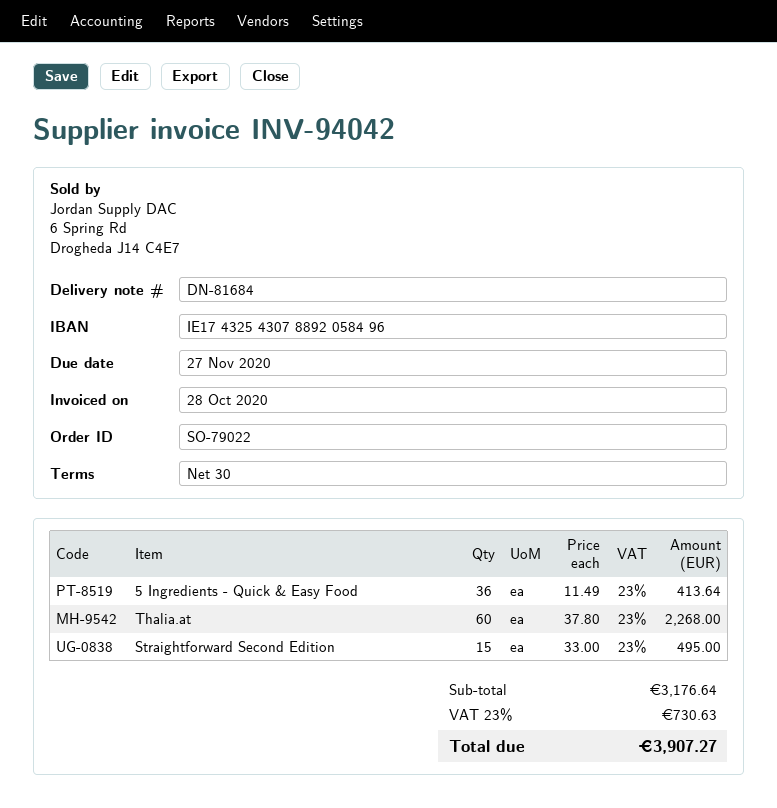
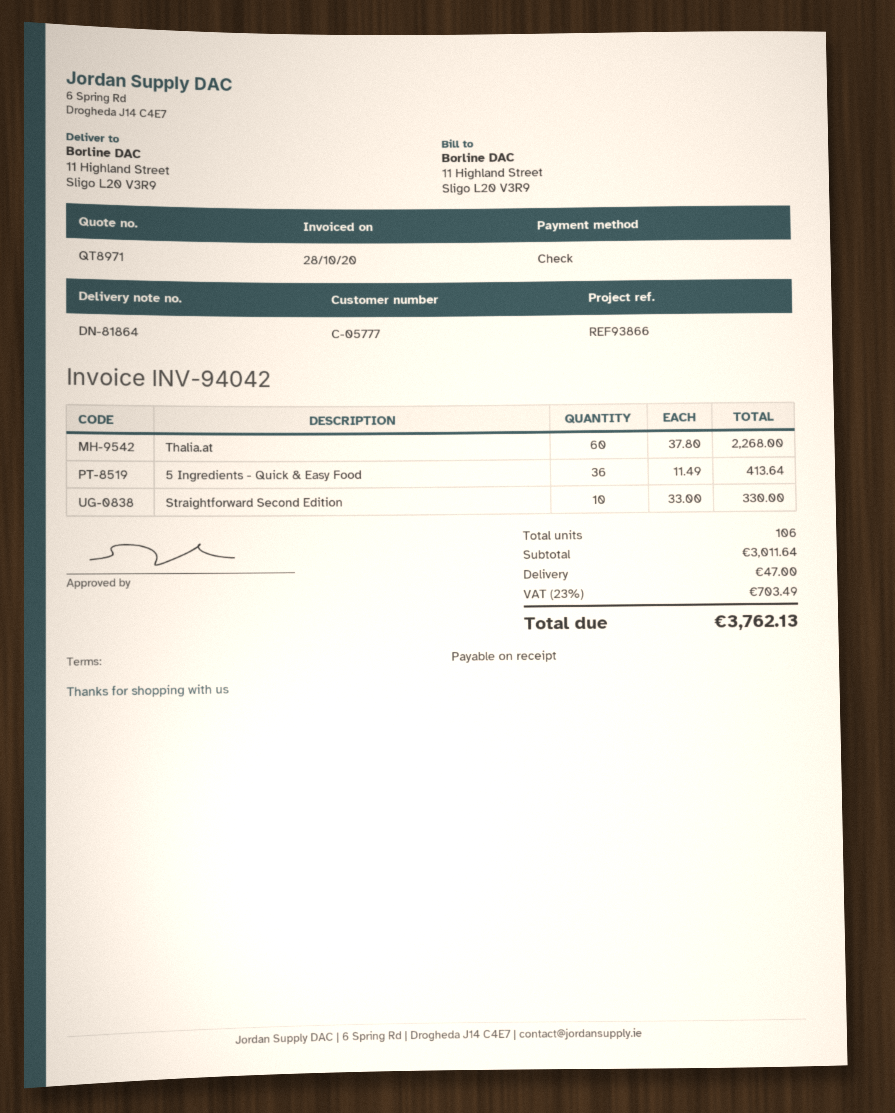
delivery note number: DN-81684 -> DN-81864
payment terms: 30 days -> on receipt
Straightforward Second Edition: 15 x 33.00 = 495.00 -> 10 x 33.00 = 330.00
subtotal: 3176.64 -> 3011.64
shipping: none -> 47.00
tax: 23% = 730.63 -> 23% = 703.49
total: 3907.27 -> 3762.13

